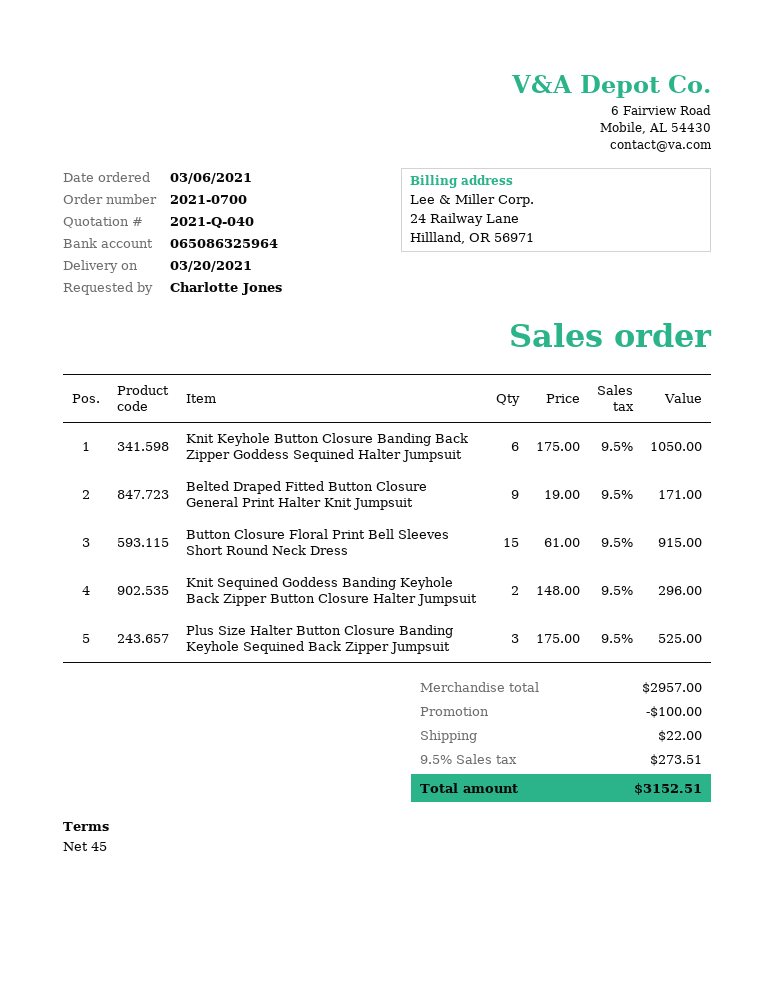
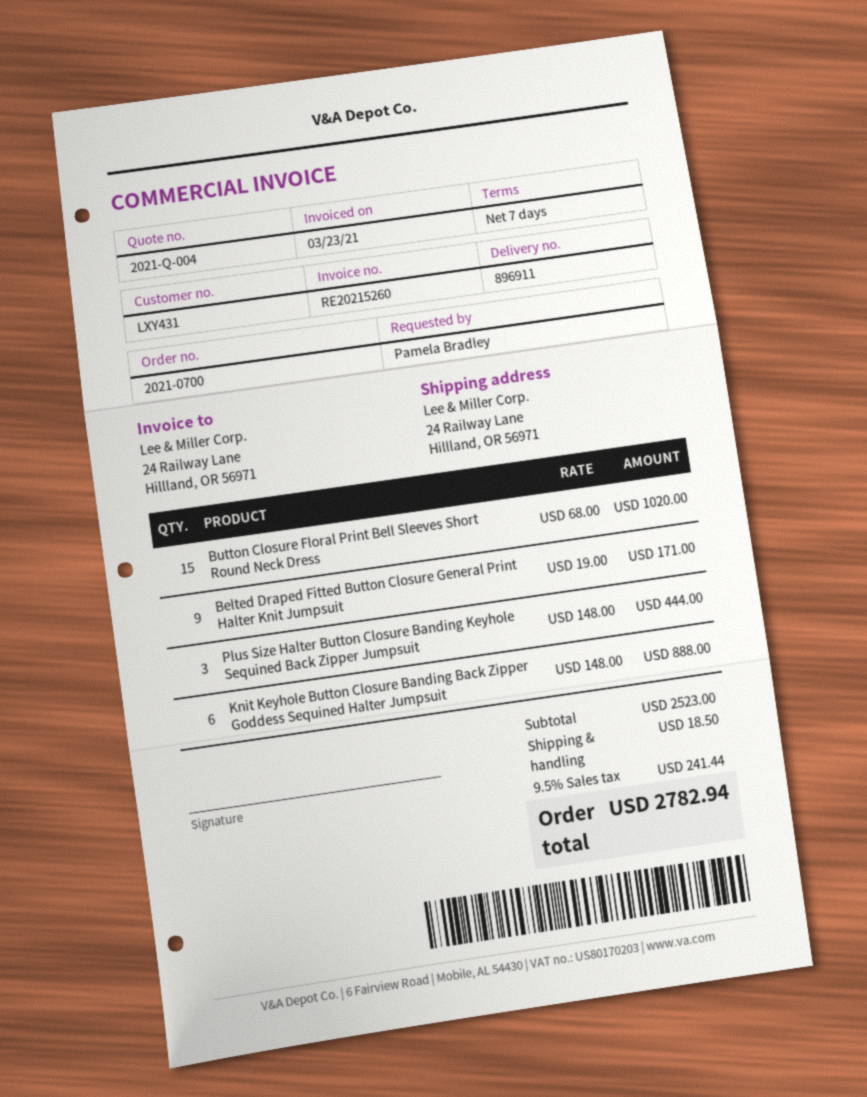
quote number: 2021-Q-040 -> 2021-Q-004
payment terms: 45 days -> 7 days
ordered by: Charlotte Jones -> Pamela Bradley
Knit Keyhole Button Closure Banding Back Zipper Goddess Sequined Halter Jumpsuit: 6 x 175.00 = 1050.00 -> 6 x 148.00 = 888.00
Button Closure Floral Print Bell Sleeves Short Round Neck Dress: 15 x 61.00 = 915.00 -> 15 x 68.00 = 1020.00
Knit Sequined Goddess Banding Keyhole Back Zipper Button Closure Halter Jumpsuit: 2 x 148.00 = 296.00 -> none
Plus Size Halter Button Closure Banding Keyhole Sequined Back Zipper Jumpsuit: 3 x 175.00 = 525.00 -> 3 x 148.00 = 444.00
subtotal: 2957.00 -> 2523.00
discount: 100.00 -> none
shipping: 22.00 -> 18.50
tax: 9.5% = 273.51 -> 9.5% = 241.44
total: 3152.51 -> 2782.94

